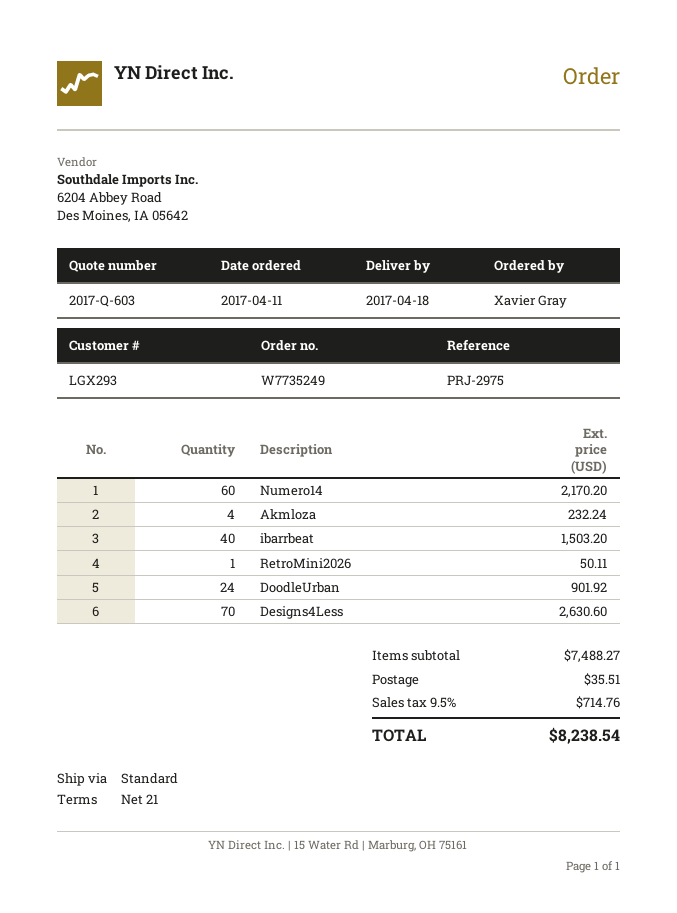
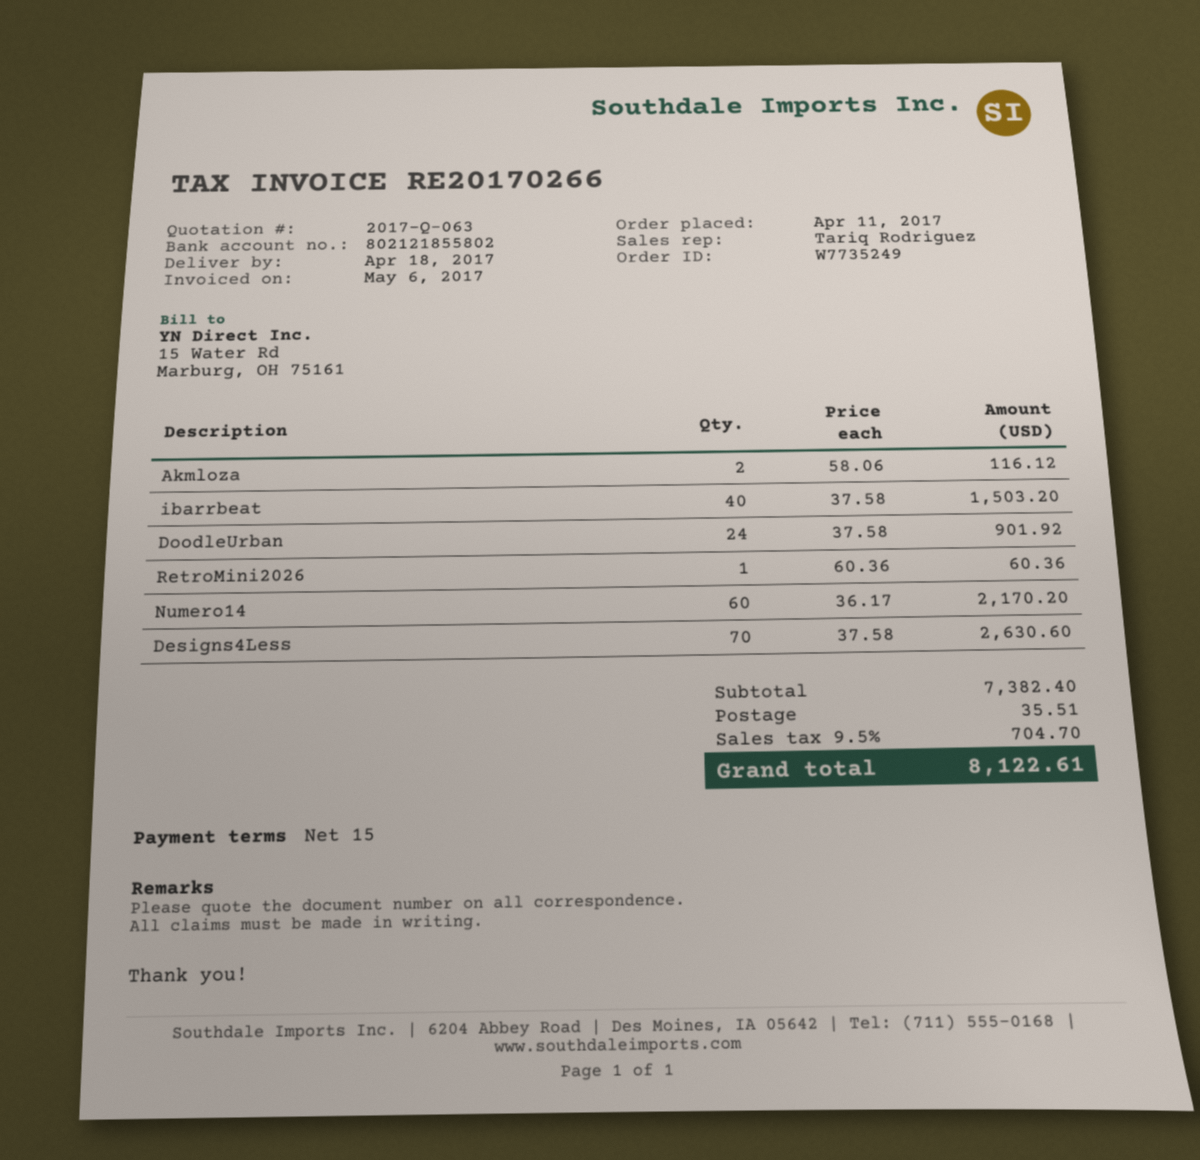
quote number: 2017-Q-603 -> 2017-Q-063
payment terms: 21 days -> 15 days
Akmloza: 4 for 232.24 -> 2 for 116.12
RetroMini2026: 1 for 50.11 -> 1 for 60.36
subtotal: 7488.27 -> 7382.40
tax: 9.5% = 714.76 -> 9.5% = 704.70
total: 8238.54 -> 8122.61

